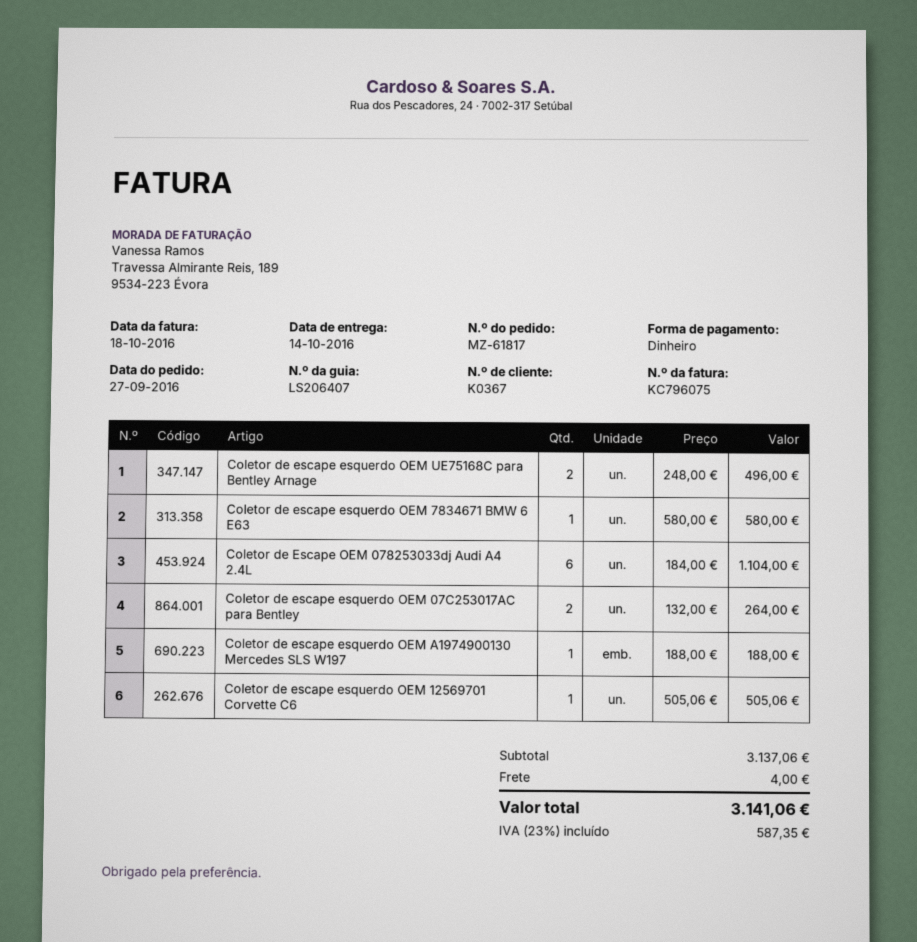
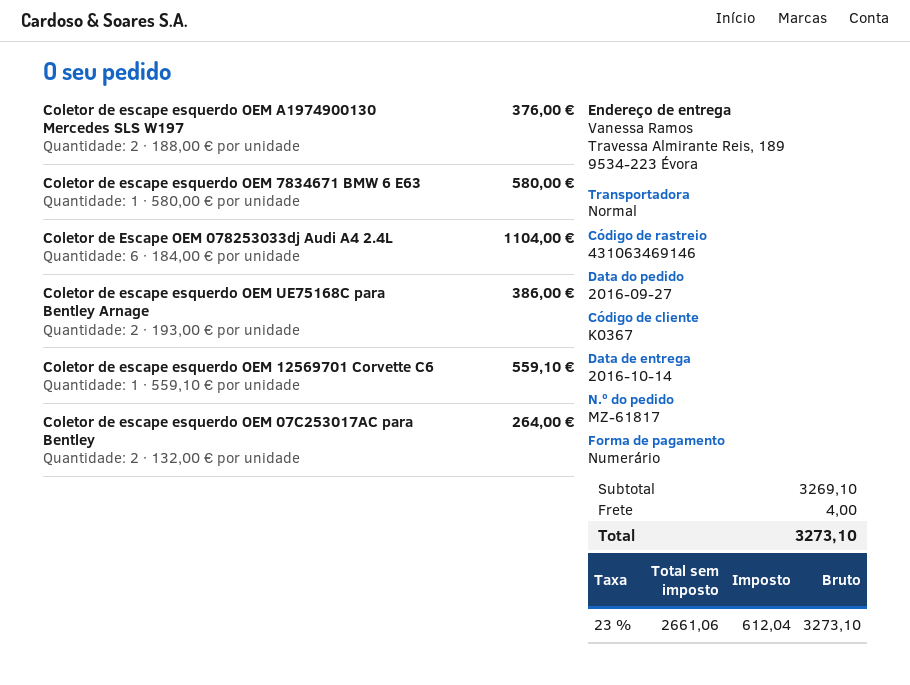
Coletor de escape esquerdo OEM UE75168C para Bentley Arnage: 2 x 248.00 = 496.00 -> 2 x 193.00 = 386.00
Coletor de escape esquerdo OEM A1974900130 Mercedes SLS W197: 1 x 188.00 = 188.00 -> 2 x 188.00 = 376.00
Coletor de escape esquerdo OEM 12569701 Corvette C6: 1 x 505.06 = 505.06 -> 1 x 559.10 = 559.10
subtotal: 3137.06 -> 3269.10
tax: 23% = 587.35 -> 23% = 612.04
total: 3141.06 -> 3273.10

